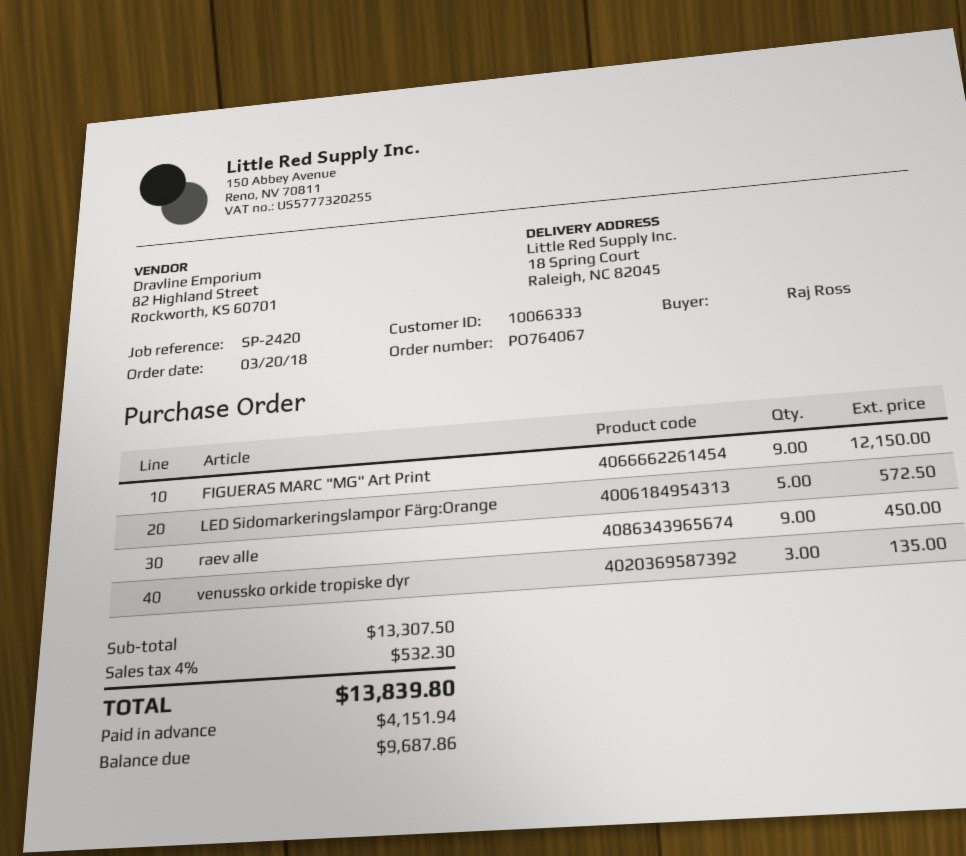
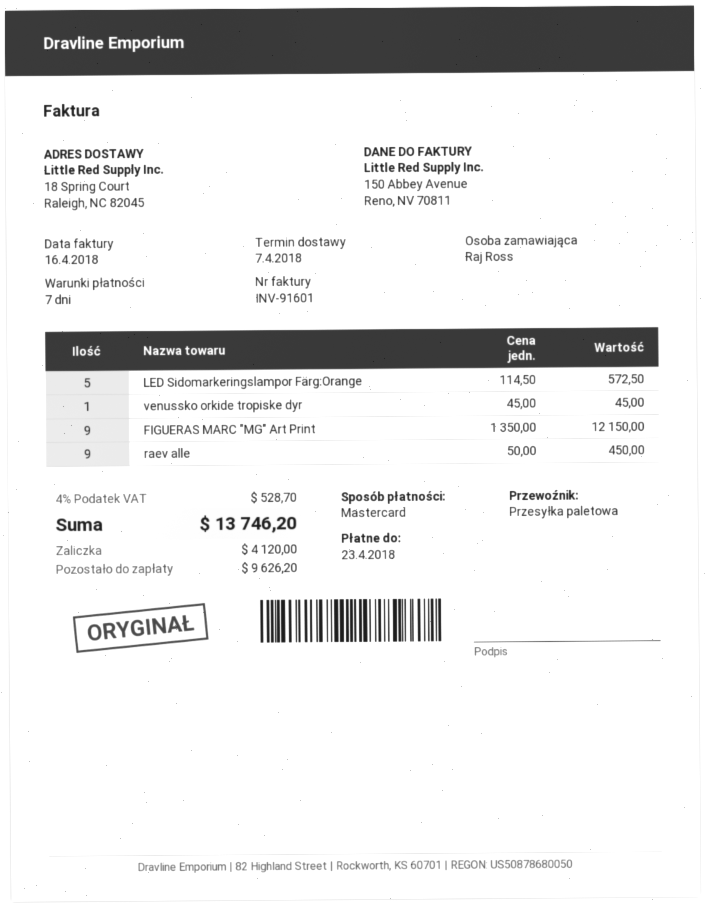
venussko orkide tropiske dyr: 3 for 135.00 -> 1 for 45.00
tax: 4% = 532.30 -> 4% = 528.70
total: 13839.80 -> 13746.20
deposit: 4151.94 -> 4120.00
balance: 9687.86 -> 9626.20

